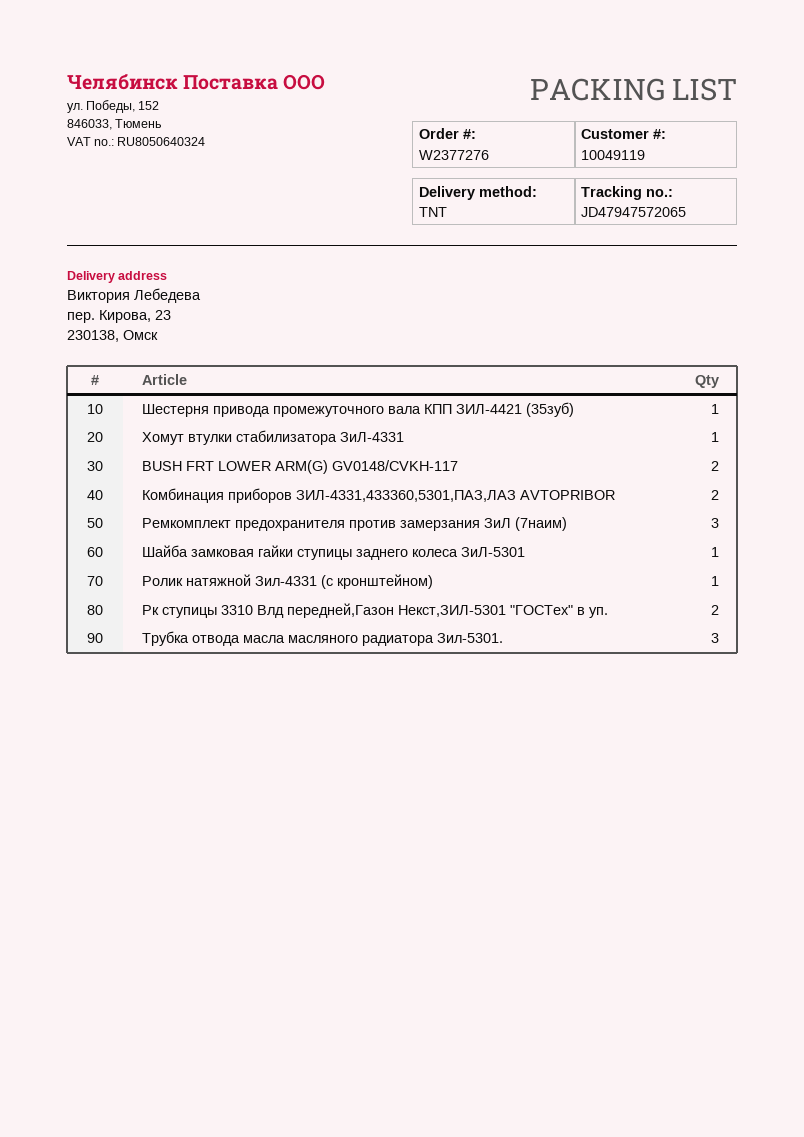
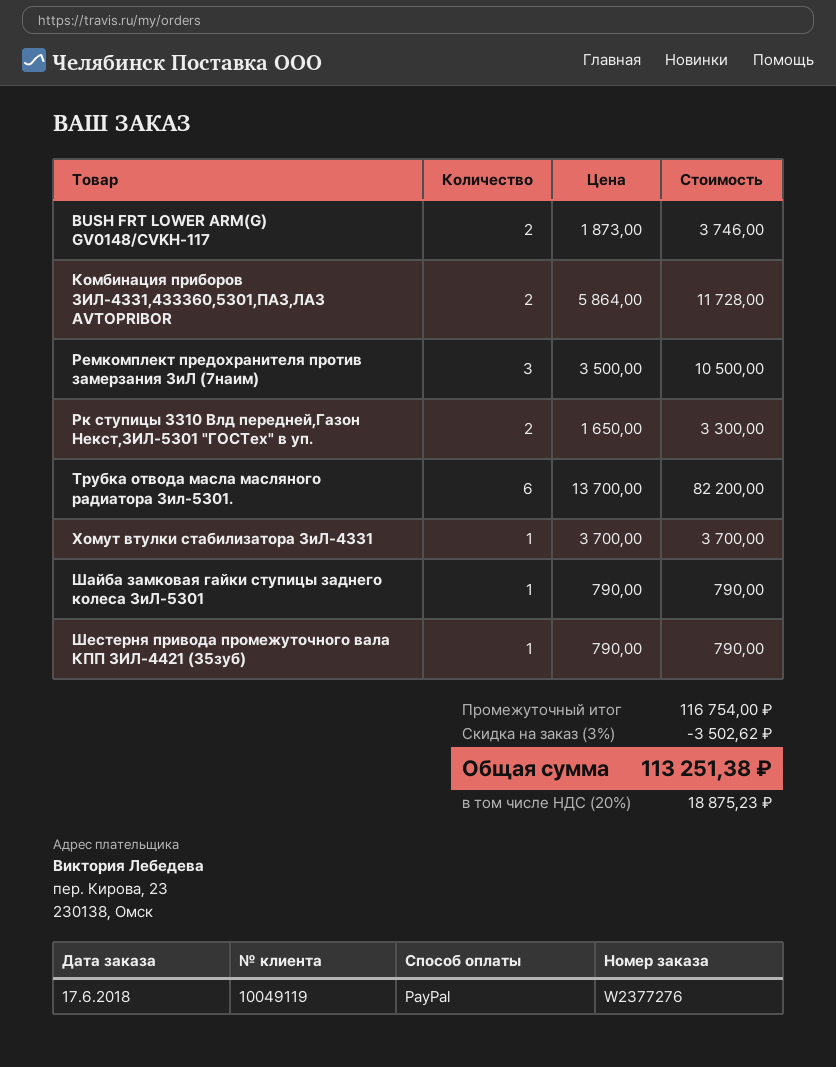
Ролик натяжной Зил-4331 (с кронштейном): 1 -> none
Трубка отвода масла масляного радиатора Зил-5301.: 3 -> 6

